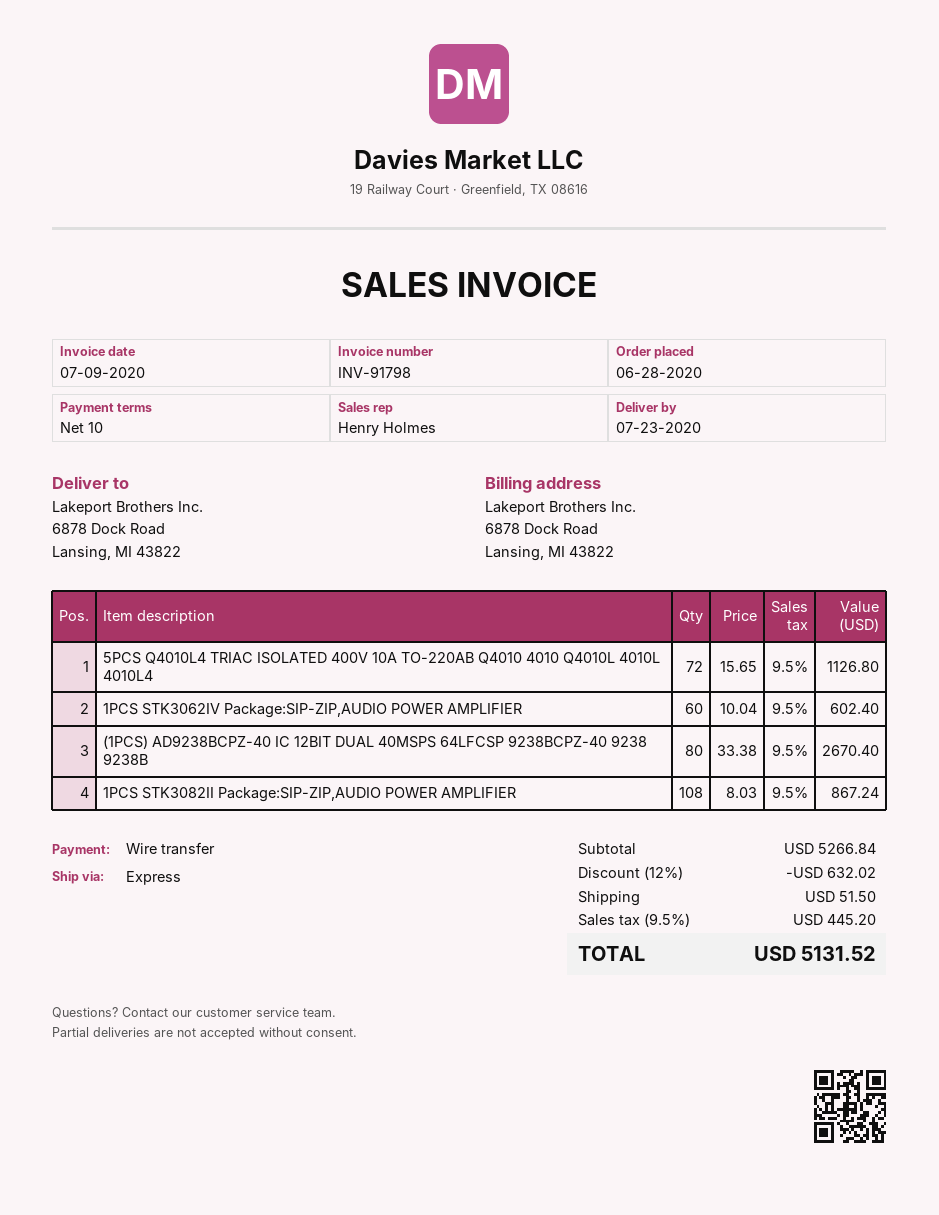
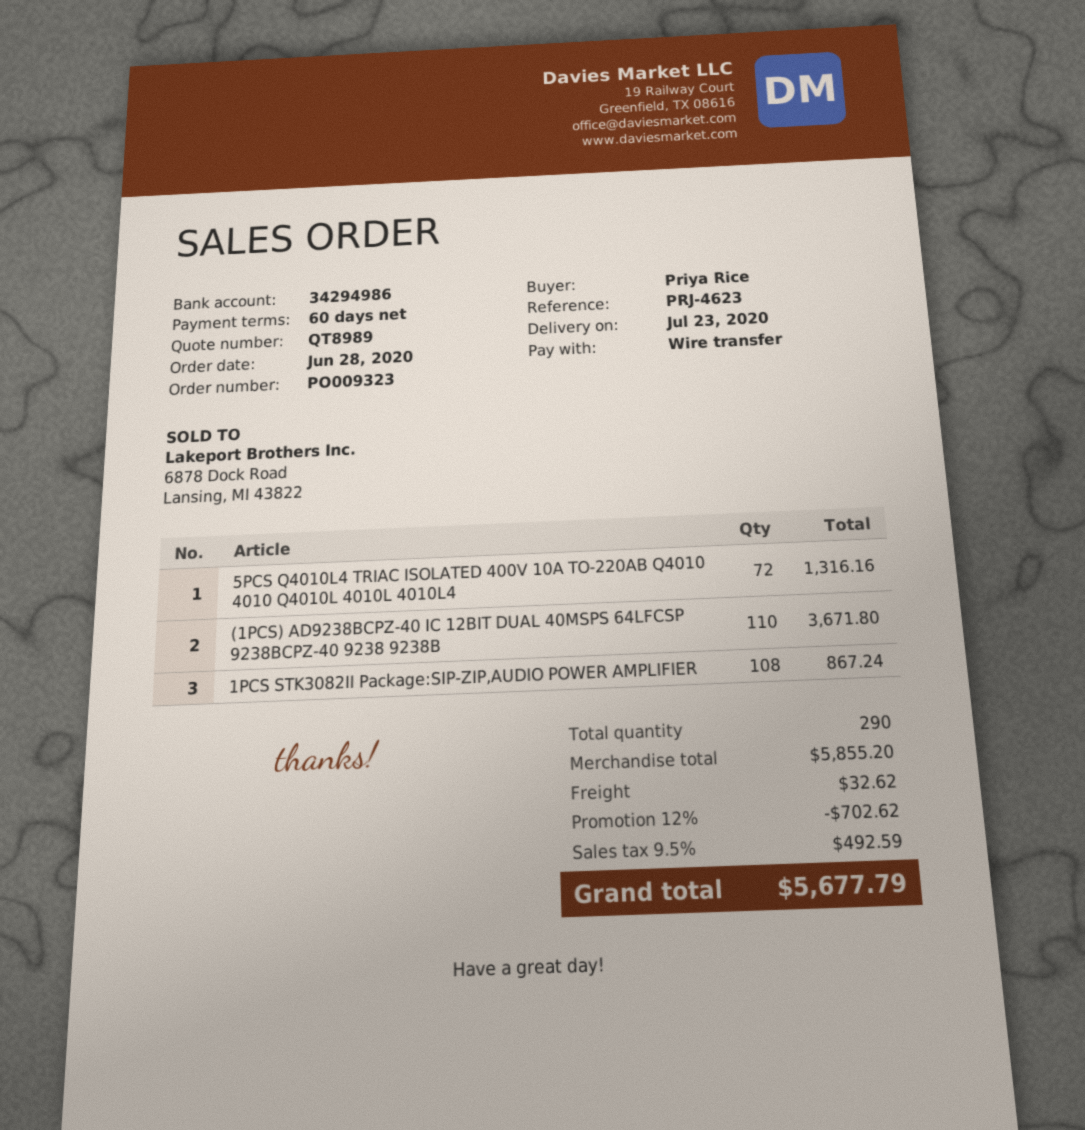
payment terms: 10 days -> 60 days
5PCS Q4010L4 TRIAC ISOLATED 400V 10A TO-220AB Q4010 4010 Q4010L 4010L 4010L4: 72 for 1126.80 -> 72 for 1316.16
1PCS STK3062IV Package:SIP-ZIP,AUDIO POWER AMPLIFIER: 60 for 602.40 -> none
(1PCS) AD9238BCPZ-40 IC 12BIT DUAL 40MSPS 64LFCSP 9238BCPZ-40 9238 9238B: 80 for 2670.40 -> 110 for 3671.80
subtotal: 5266.84 -> 5855.20
discount: 12% = 632.02 -> 12% = 702.62
shipping: 51.50 -> 32.62
tax: 9.5% = 445.20 -> 9.5% = 492.59
total: 5131.52 -> 5677.79

